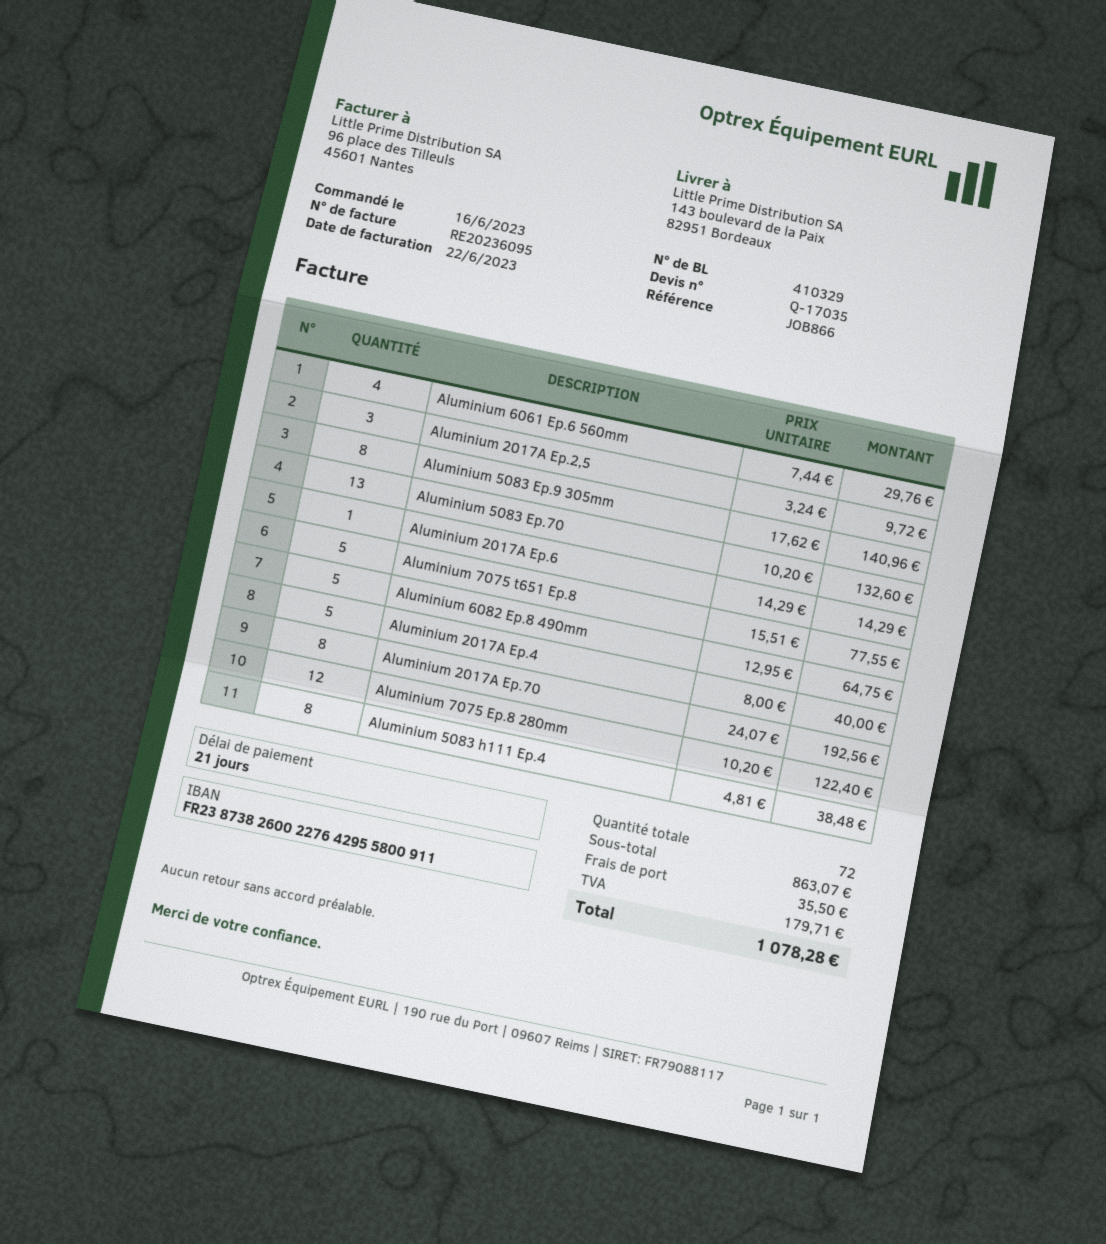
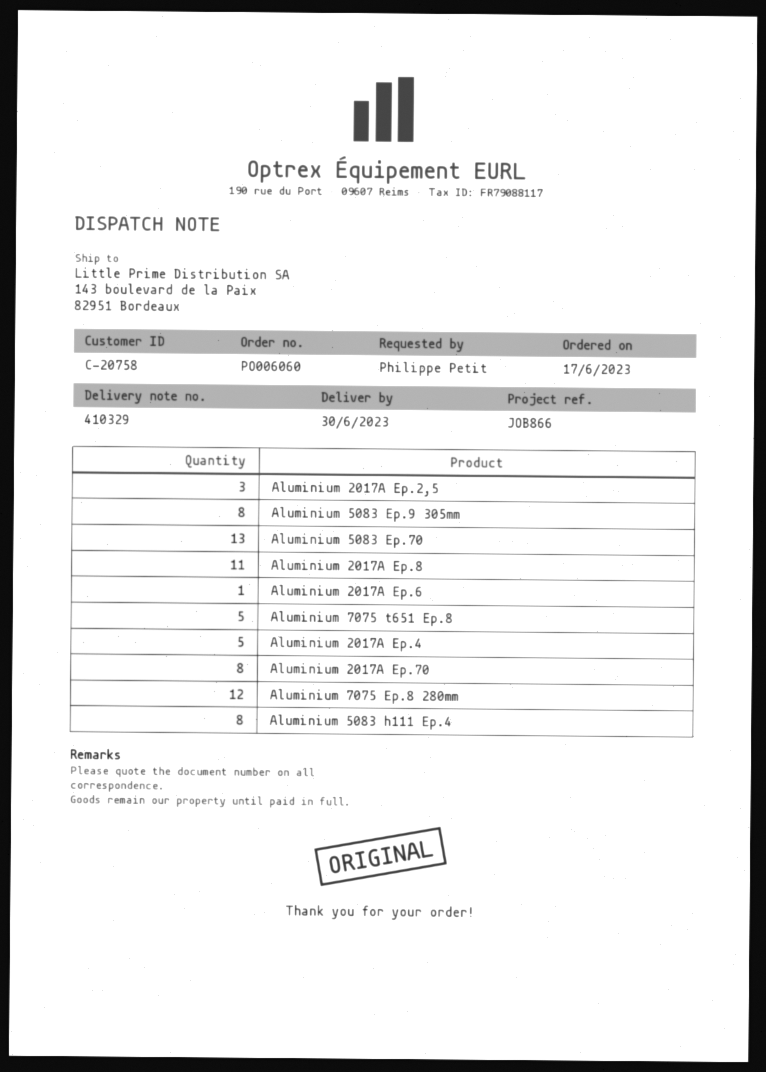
order date: 2023-06-16 -> 2023-06-17
Aluminium 6061 Ep.6 560mm: 4 -> none
Aluminium 6082 Ep.8 490mm: 5 -> none
Aluminium 2017A Ep.8: none -> 11

